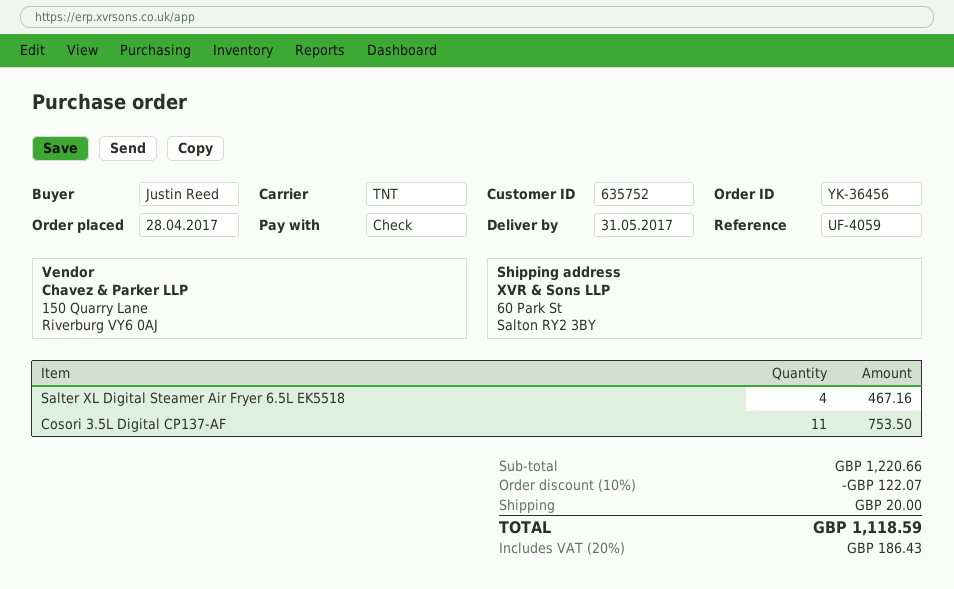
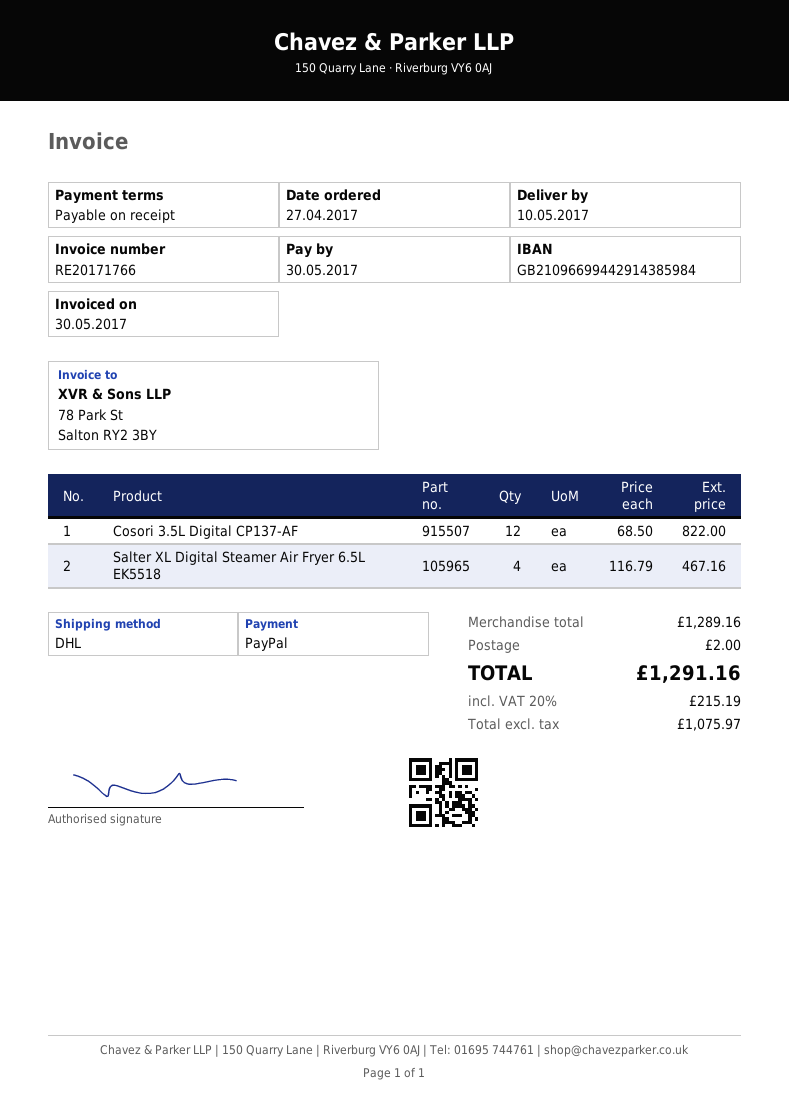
order date: 2017-04-28 -> 2017-04-27
delivery date: 2017-05-31 -> 2017-05-10
payment method: cheque -> PayPal
shipping method: TNT -> DHL
Cosori 3.5L Digital CP137-AF: 11 for 753.50 -> 12 for 822.00
subtotal: 1220.66 -> 1289.16
discount: 10% = 122.07 -> none
shipping: 20.00 -> 2.00
tax: 20% = 186.43 -> 20% = 215.19
total: 1118.59 -> 1291.16

